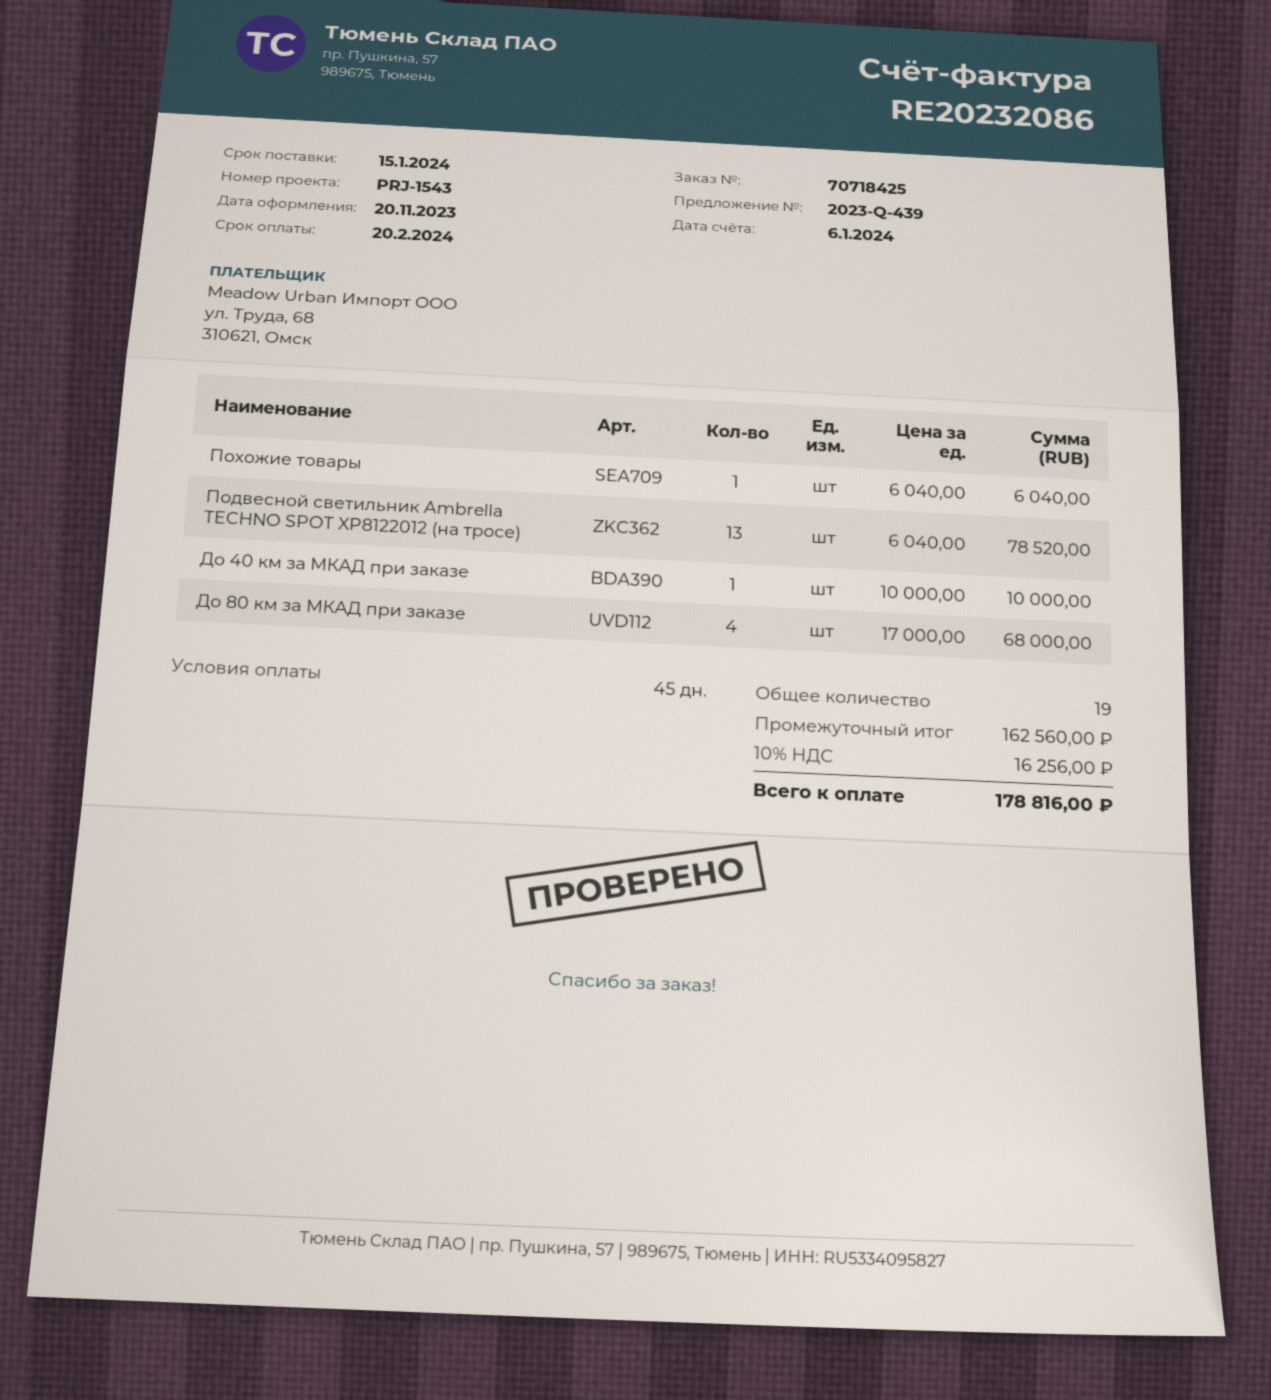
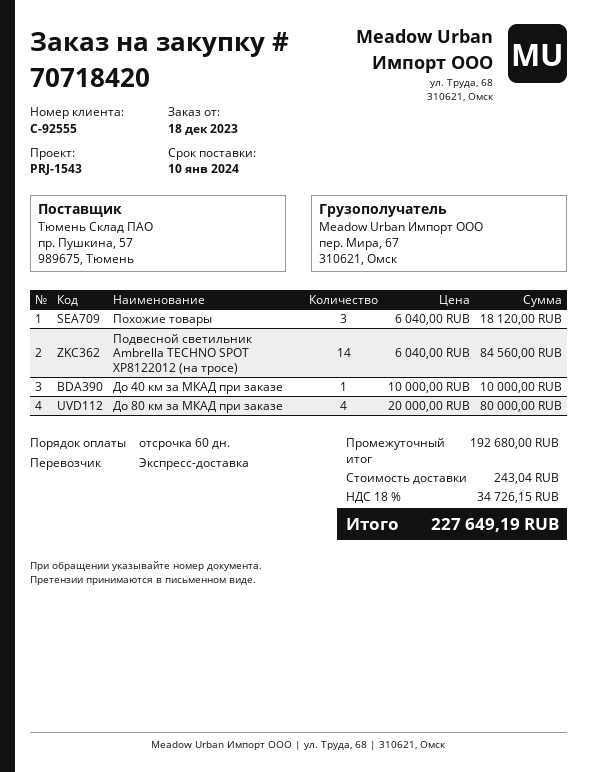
order number: 70718425 -> 70718420
order date: 2023-11-20 -> 2023-12-18
delivery date: 2024-01-15 -> 2024-01-10
payment terms: 45 days -> 60 days
Похожие товары: 1 x 6040.00 = 6040.00 -> 3 x 6040.00 = 18120.00
Подвесной светильник Ambrella TECHNO SPOT XP8122012 (на тросе): 13 x 6040.00 = 78520.00 -> 14 x 6040.00 = 84560.00
До 80 км за МКАД при заказе: 4 x 17000.00 = 68000.00 -> 4 x 20000.00 = 80000.00
subtotal: 162560.00 -> 192680.00
shipping: none -> 243.04
tax: 10% = 16256.00 -> 18% = 34726.15
total: 178816.00 -> 227649.19

